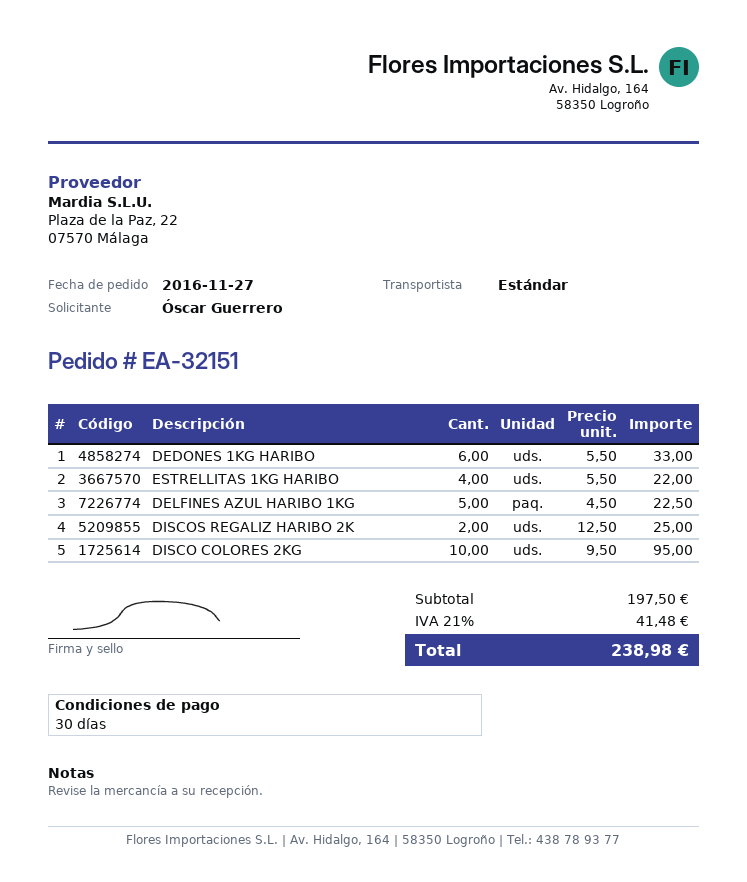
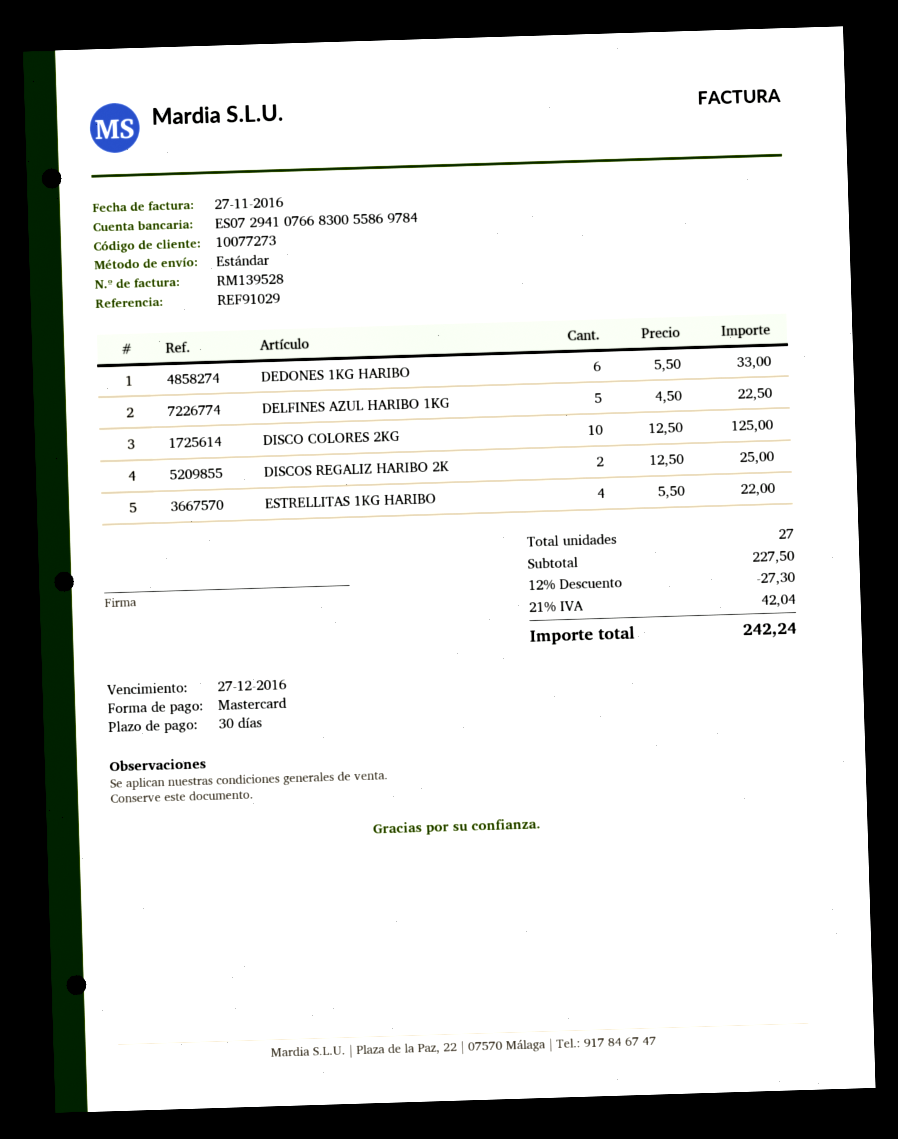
DISCO COLORES 2KG: 10 x 9.50 = 95.00 -> 10 x 12.50 = 125.00
subtotal: 197.50 -> 227.50
discount: none -> 12% = 27.30
tax: 21% = 41.48 -> 21% = 42.04
total: 238.98 -> 242.24

